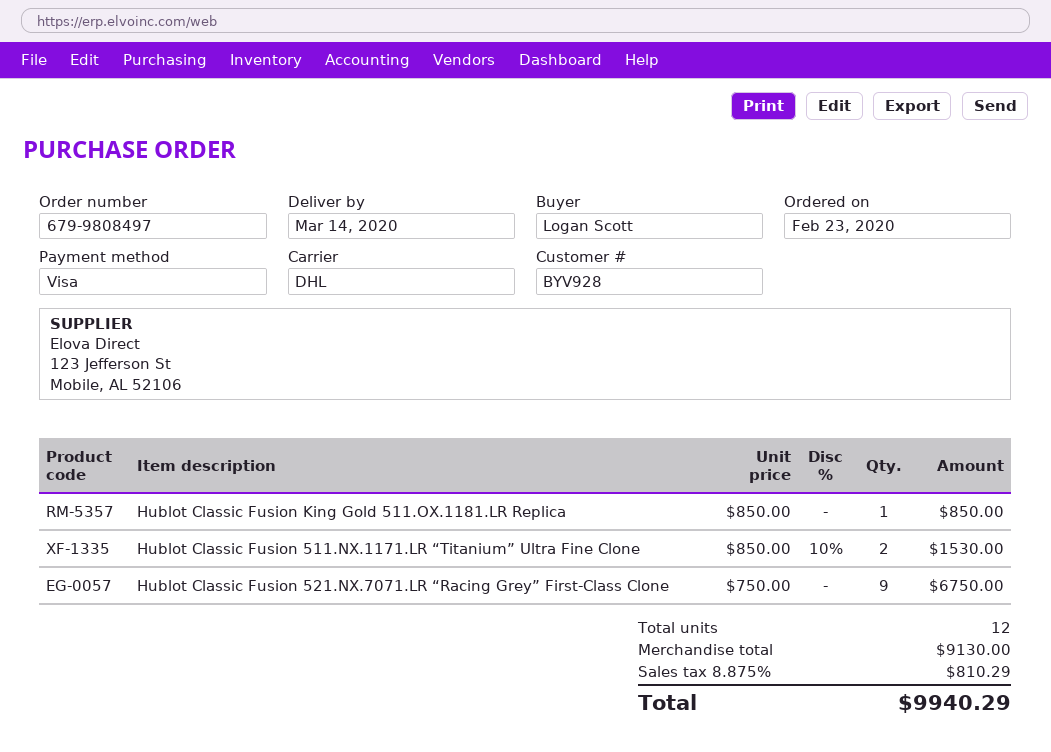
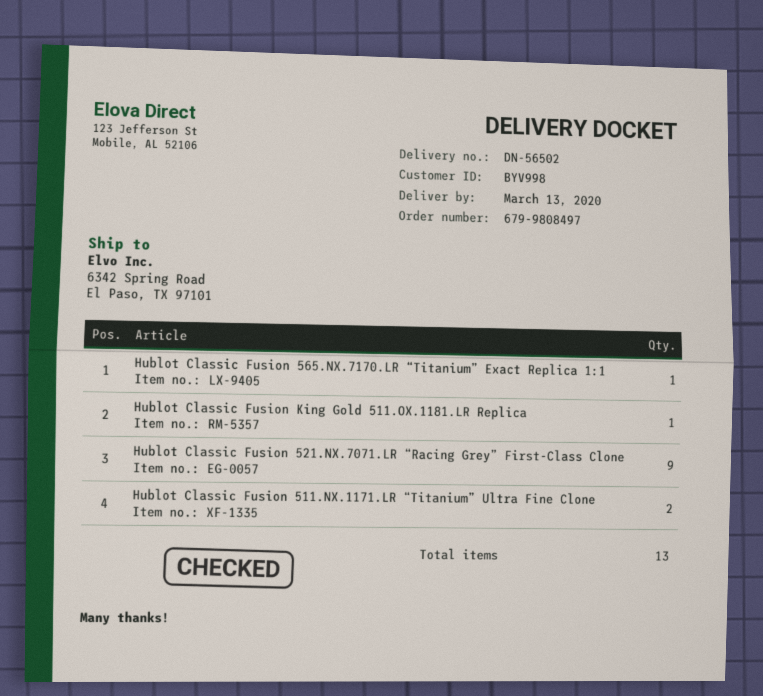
delivery date: 2020-03-14 -> 2020-03-13
customer number: BYV928 -> BYV998
Hublot Classic Fusion 565.NX.7170.LR “Titanium” Exact Replica 1:1: none -> 1
total quantity: 12 -> 13

